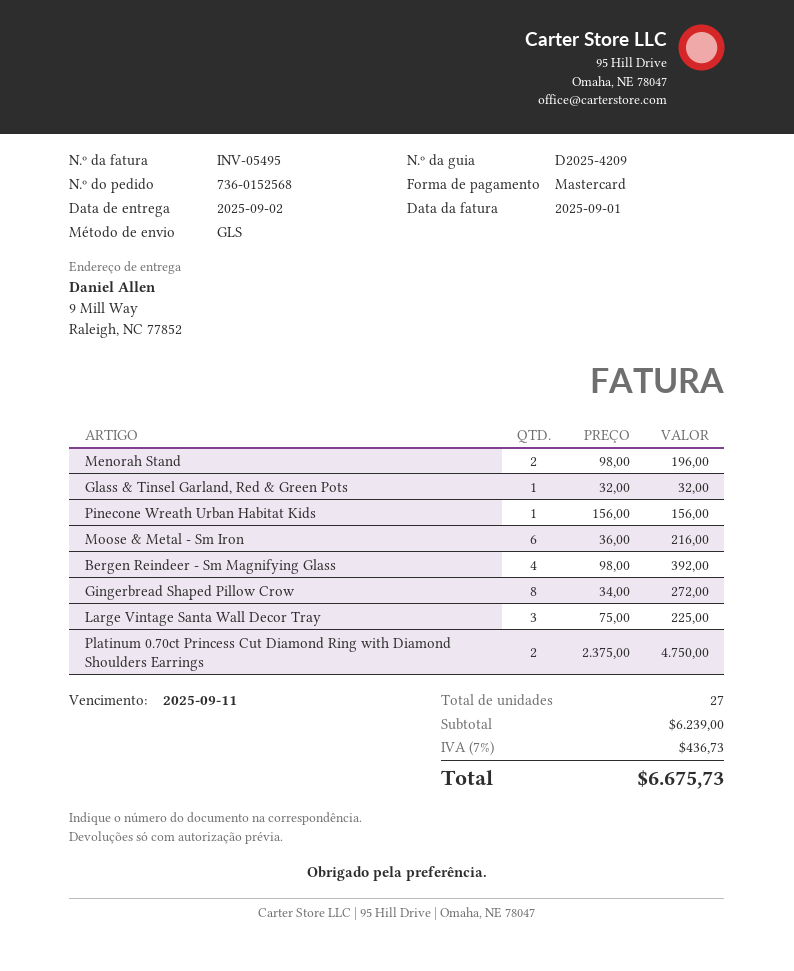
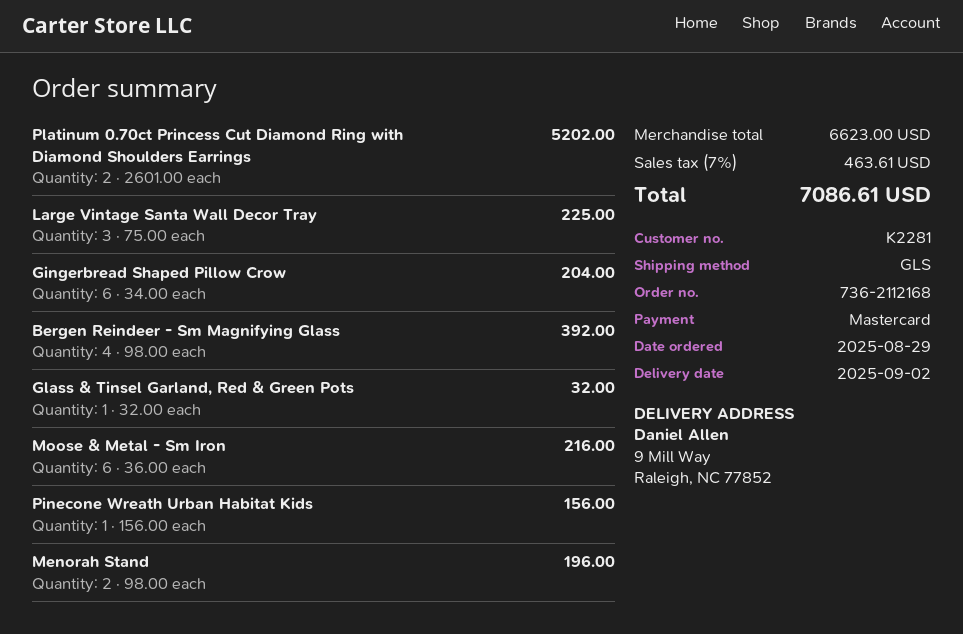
order number: 736-0152568 -> 736-2112168
Gingerbread Shaped Pillow Crow: 8 x 34.00 = 272.00 -> 6 x 34.00 = 204.00
Platinum 0.70ct Princess Cut Diamond Ring with Diamond Shoulders Earrings: 2 x 2375.00 = 4750.00 -> 2 x 2601.00 = 5202.00
subtotal: 6239.00 -> 6623.00
tax: 7% = 436.73 -> 7% = 463.61
total: 6675.73 -> 7086.61

